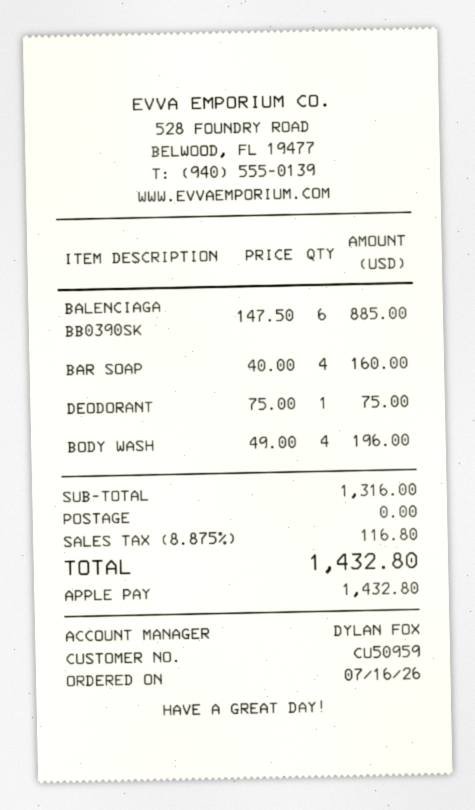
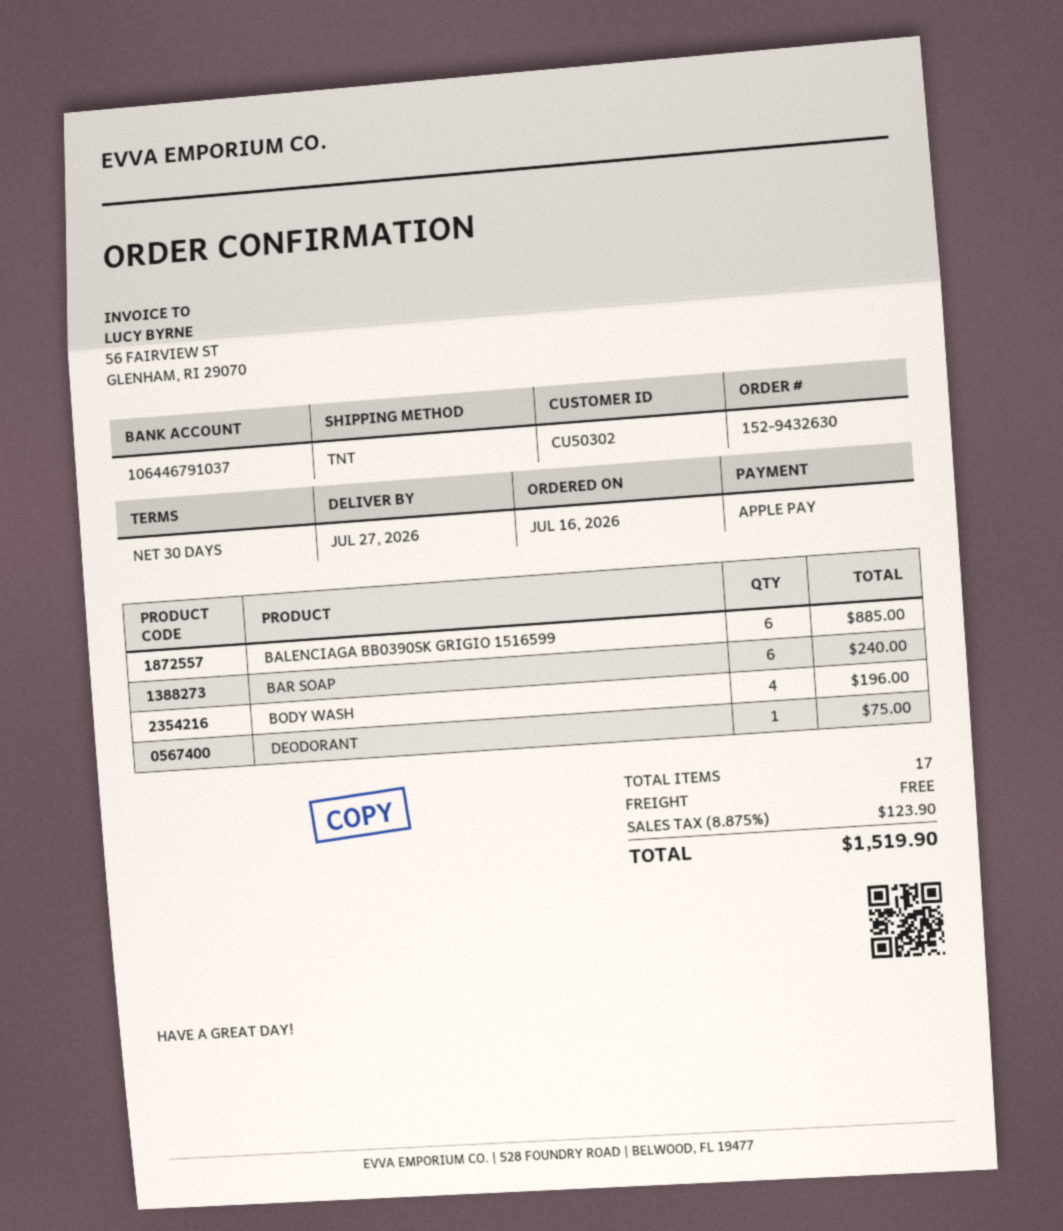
customer number: CU50959 -> CU50302
BAR SOAP: 4 for 160.00 -> 6 for 240.00
tax: 8.875% = 116.80 -> 8.875% = 123.90
total: 1432.80 -> 1519.90

